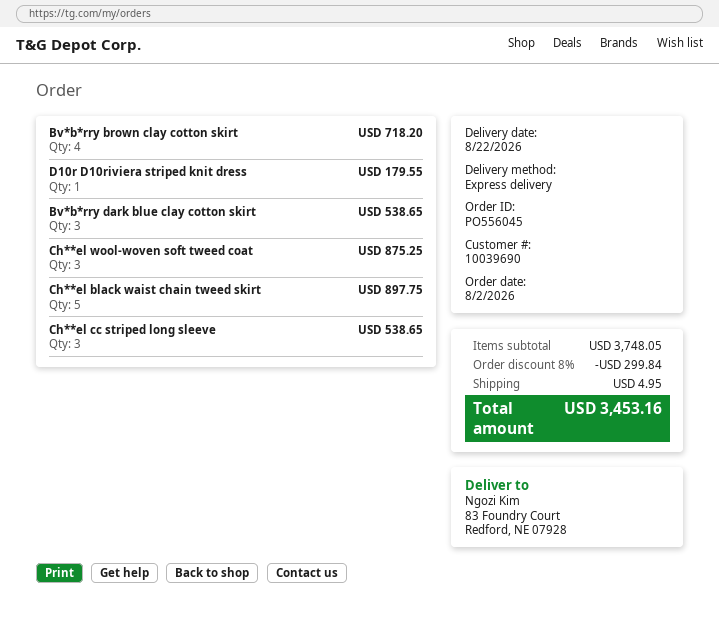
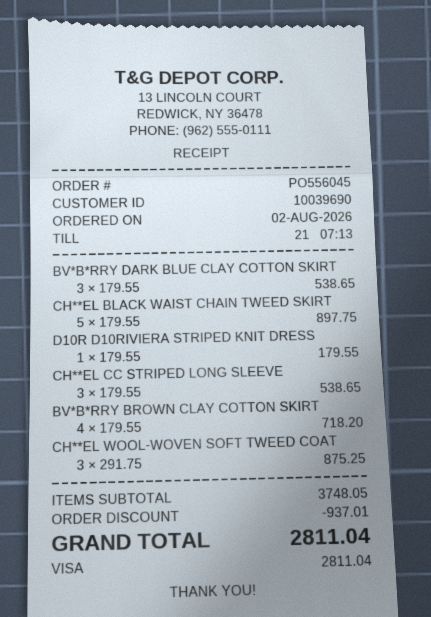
discount: 299.84 -> 937.01
shipping: 4.95 -> none
total: 3453.16 -> 2811.04

